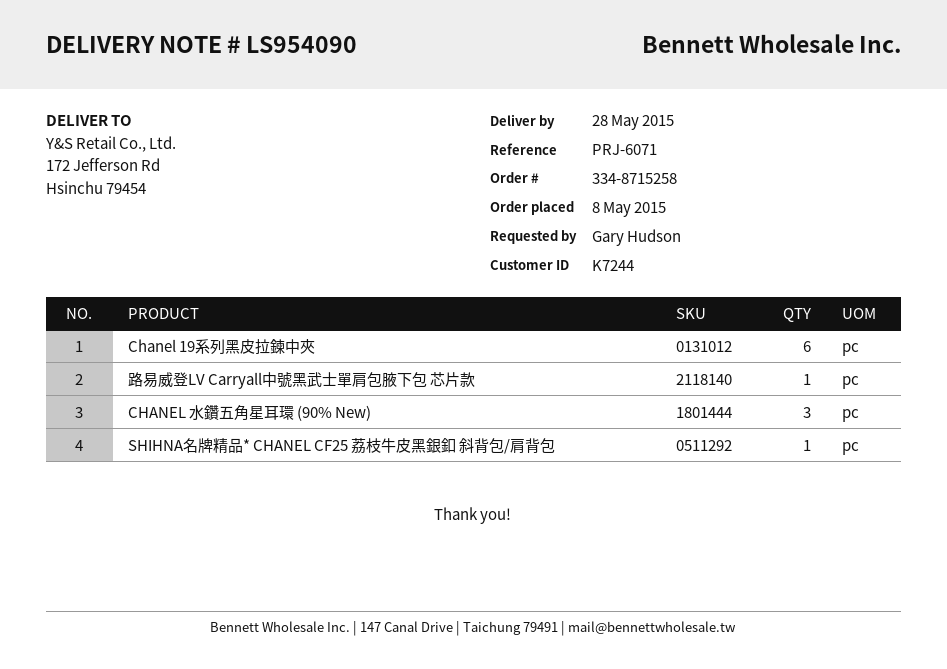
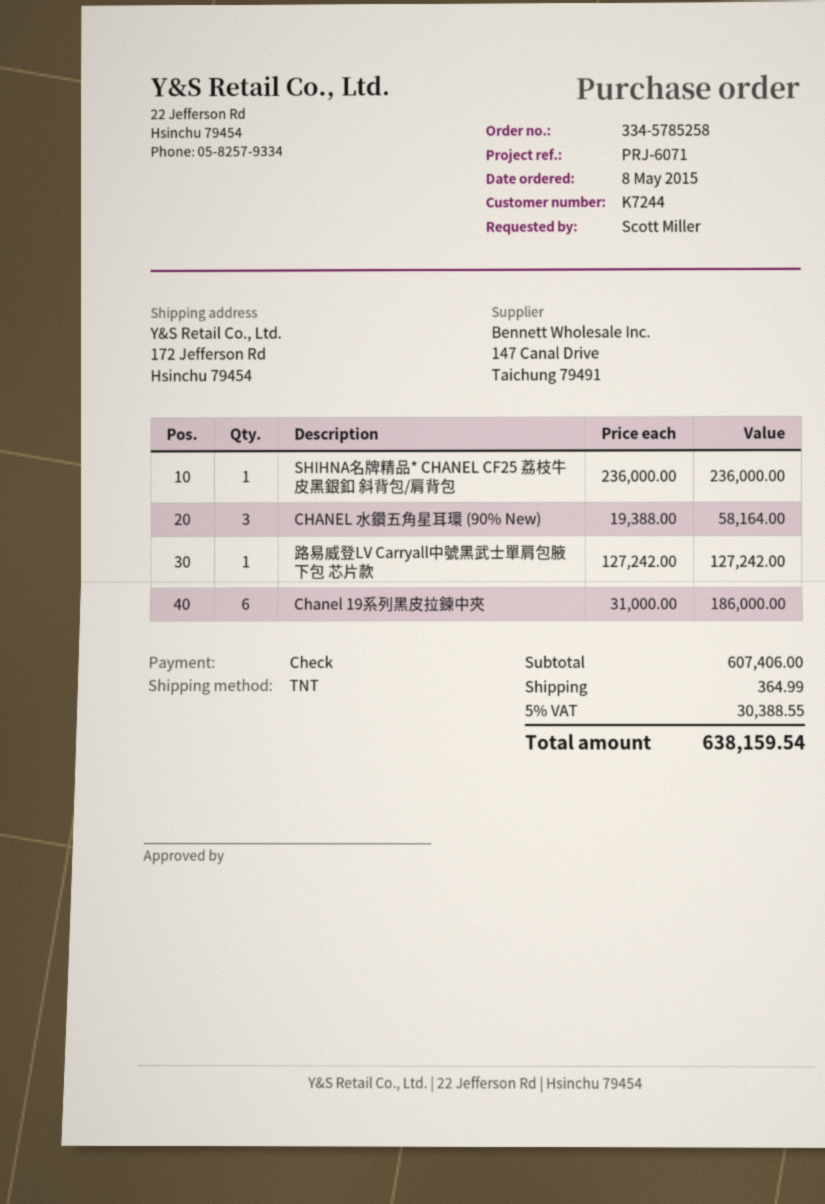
order number: 334-8715258 -> 334-5785258
ordered by: Gary Hudson -> Scott Miller

